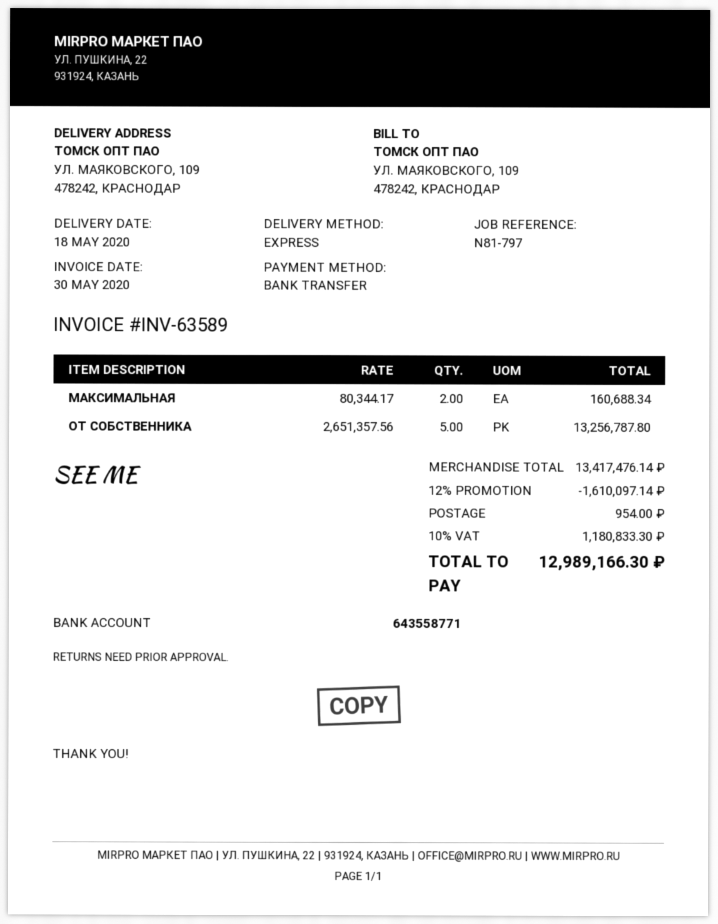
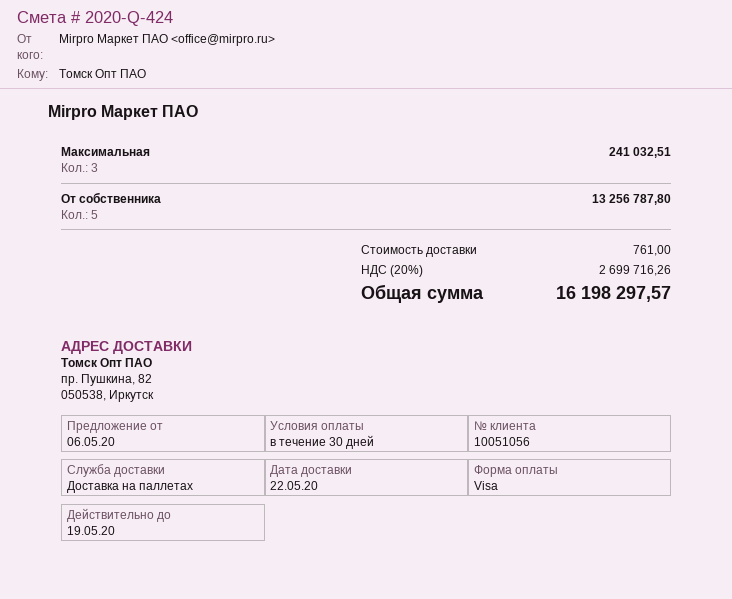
delivery date: 2020-05-18 -> 2020-05-22
payment method: bank transfer -> Visa
shipping method: express -> pallet freight
ship to: УЛ. МАЯКОВСКОГО, 109, 478242, КРАСНОДАР -> пр. Пушкина, 82, 050538, Иркутск
МАКСИМАЛЬНАЯ: 2 for 160688.34 -> 3 for 241032.51
discount: 12% = 1610097.14 -> none
shipping: 954.00 -> 761.00
tax: 10% = 1180833.30 -> 20% = 2699716.26
total: 12989166.30 -> 16198297.57

